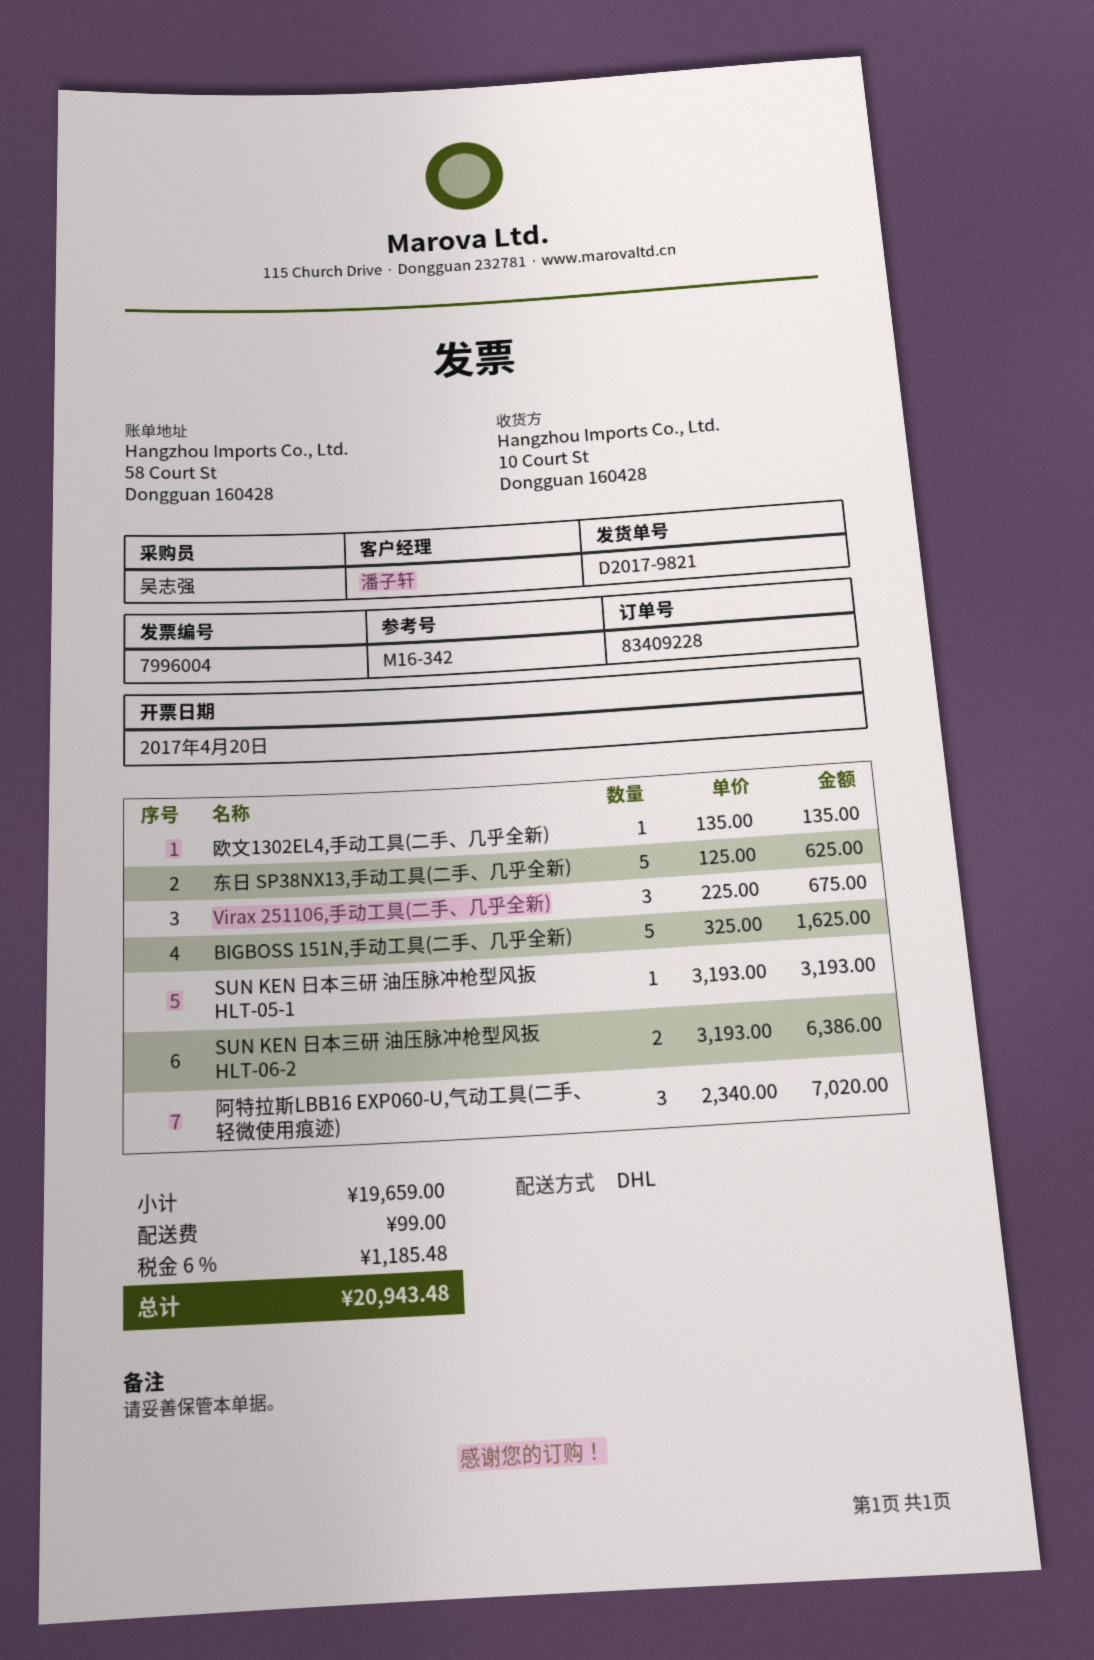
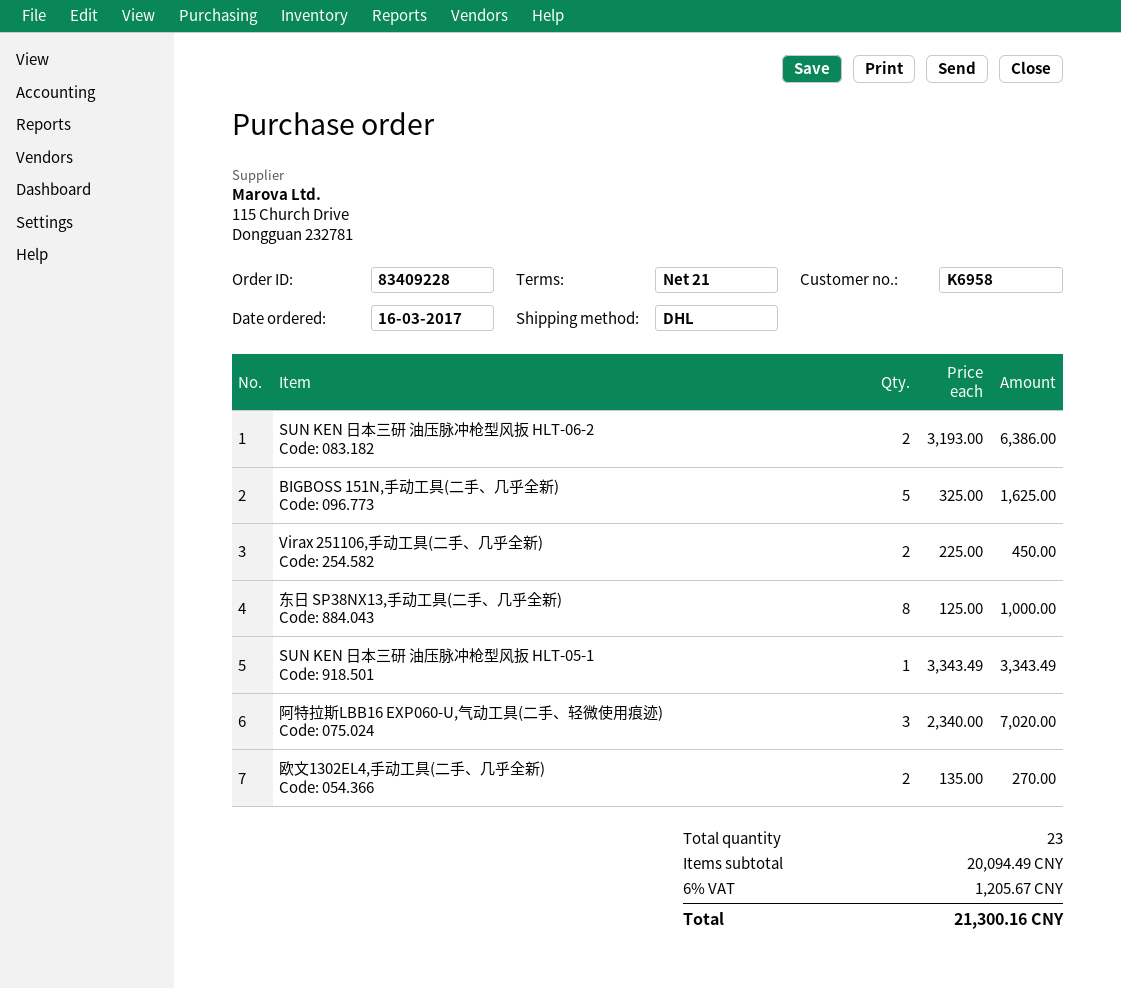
欧文1302EL4,手动工具(二手、几乎全新): 1 x 135.00 = 135.00 -> 2 x 135.00 = 270.00
东日 SP38NX13,手动工具(二手、几乎全新): 5 x 125.00 = 625.00 -> 8 x 125.00 = 1000.00
Virax 251106,手动工具(二手、几乎全新): 3 x 225.00 = 675.00 -> 2 x 225.00 = 450.00
SUN KEN 日本三研 油压脉冲枪型风扳 HLT-05-1: 1 x 3193.00 = 3193.00 -> 1 x 3343.49 = 3343.49
subtotal: 19659.00 -> 20094.49
shipping: 99.00 -> none
tax: 6% = 1185.48 -> 6% = 1205.67
total: 20943.48 -> 21300.16

